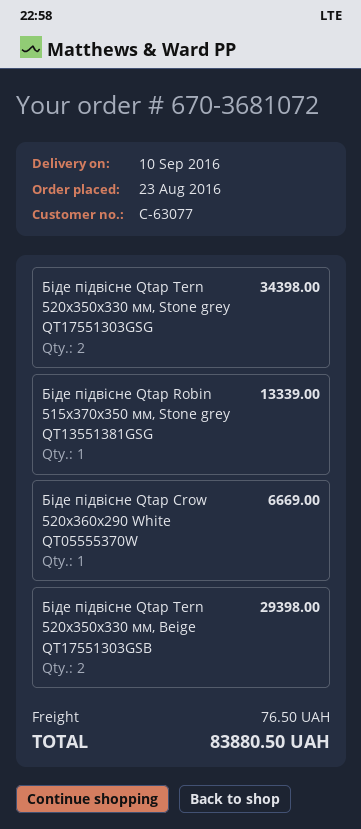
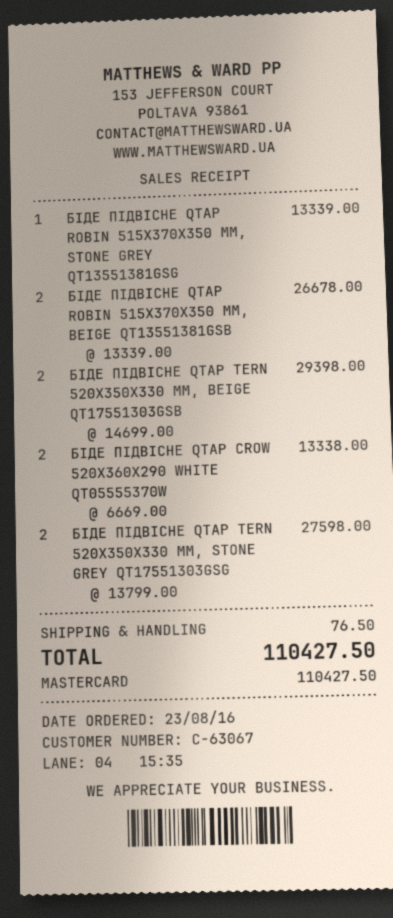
customer number: C-63077 -> C-63067
Біде підвісне Qtap Tern 520x350x330 мм, Stone grey QT17551303GSG: 2 for 34398.00 -> 2 for 27598.00
Біде підвісне Qtap Crow 520х360х290 White QT05555370W: 1 for 6669.00 -> 2 for 13338.00
БІДЕ ПІДВІСНЕ QTAP ROBIN 515X370X350 ММ, BEIGE QT13551381GSB: none -> 2 for 26678.00
total: 83880.50 -> 110427.50

